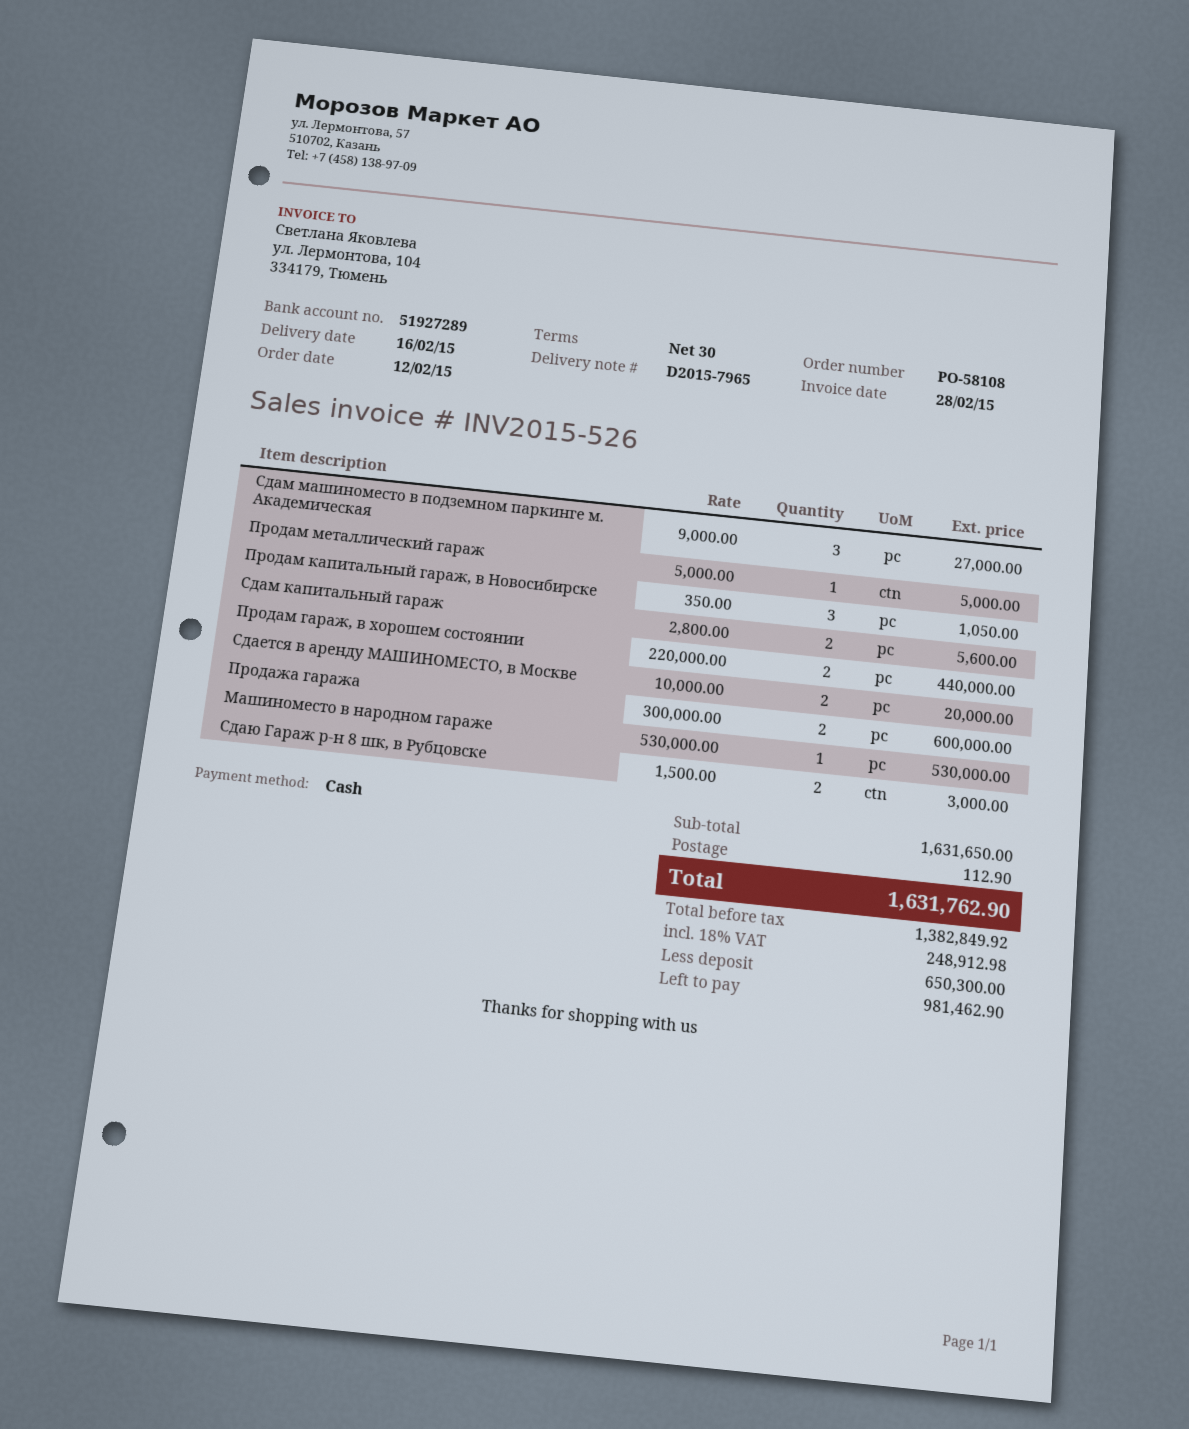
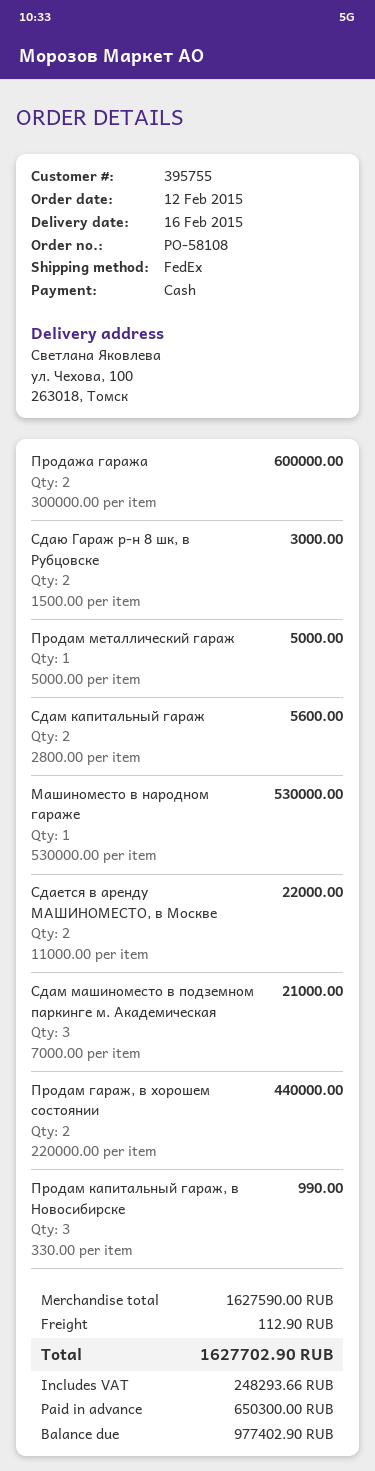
Сдам машиноместо в подземном паркинге м. Академическая: 3 x 9000.00 = 27000.00 -> 3 x 7000.00 = 21000.00
Продам капитальный гараж, в Новосибирске: 3 x 350.00 = 1050.00 -> 3 x 330.00 = 990.00
Сдается в аренду МАШИНОМЕСТО, в Москве: 2 x 10000.00 = 20000.00 -> 2 x 11000.00 = 22000.00
subtotal: 1631650.00 -> 1627590.00
tax: 248912.98 -> 248293.66
total: 1631762.90 -> 1627702.90
balance: 981462.90 -> 977402.90

